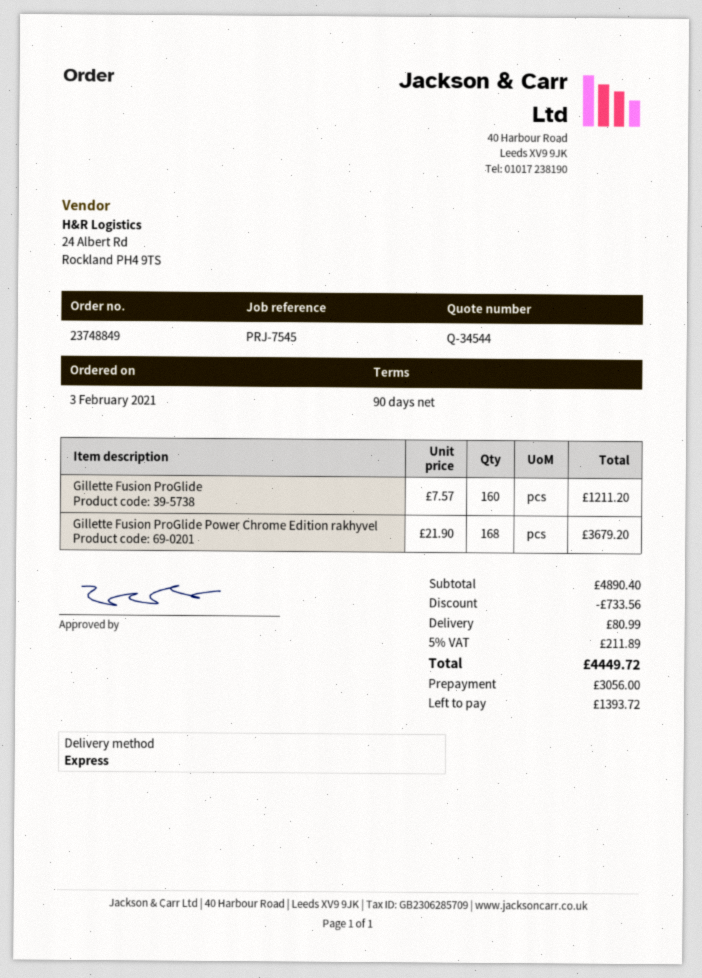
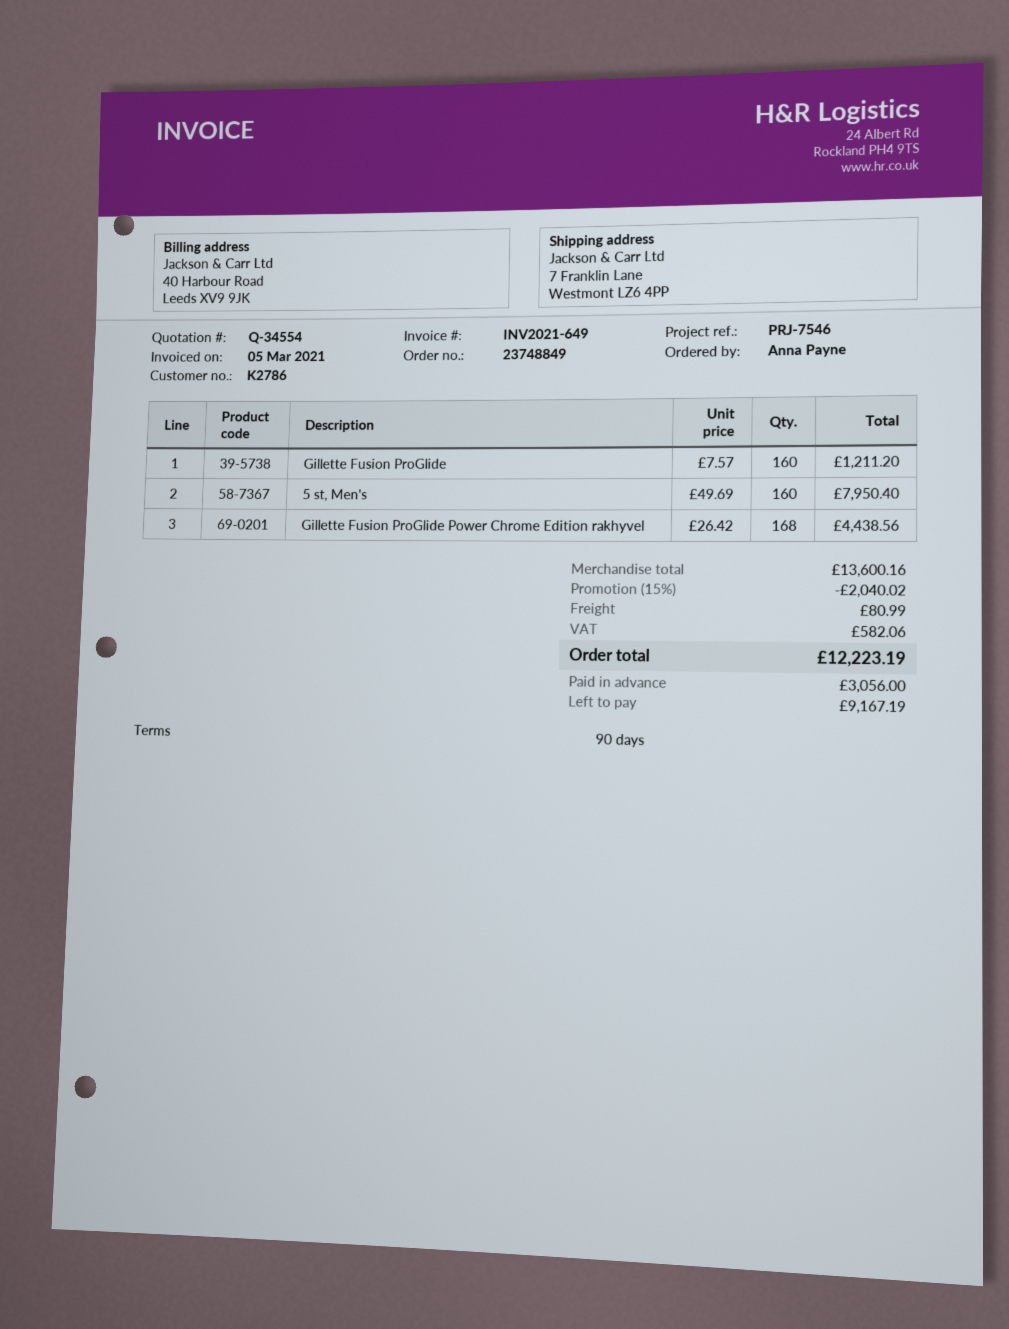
quote number: Q-34544 -> Q-34554
reference: PRJ-7545 -> PRJ-7546
Gillette Fusion ProGlide Power Chrome Edition rakhyvel: 168 x 21.90 = 3679.20 -> 168 x 26.42 = 4438.56
5 st, Men's: none -> 160 x 49.69 = 7950.40
subtotal: 4890.40 -> 13600.16
discount: 733.56 -> 2040.02
tax: 211.89 -> 582.06
total: 4449.72 -> 12223.19
balance: 1393.72 -> 9167.19

